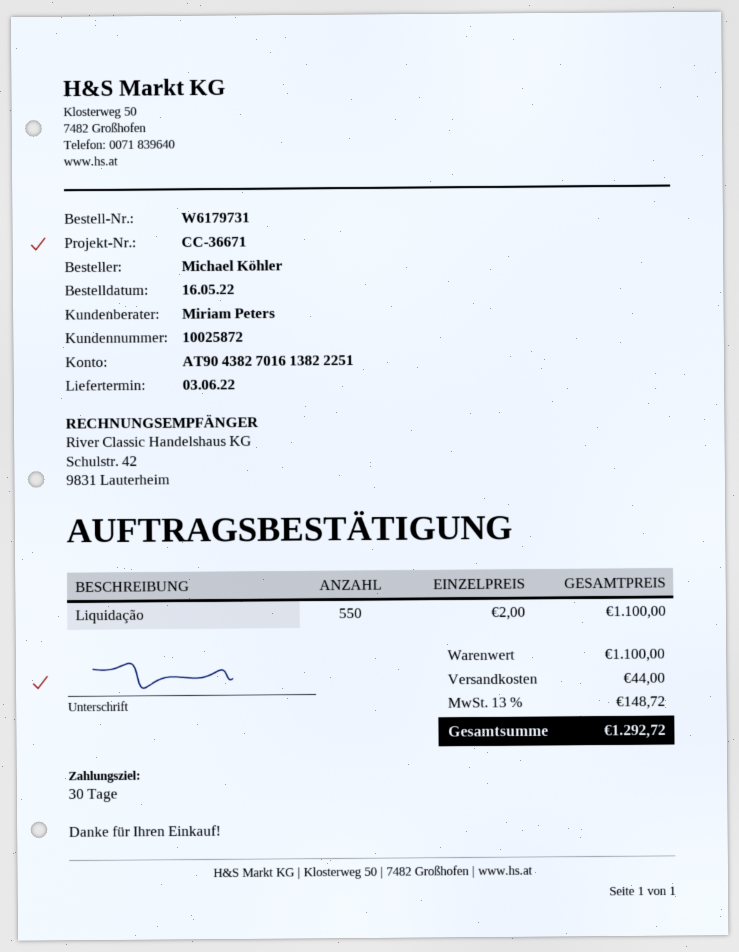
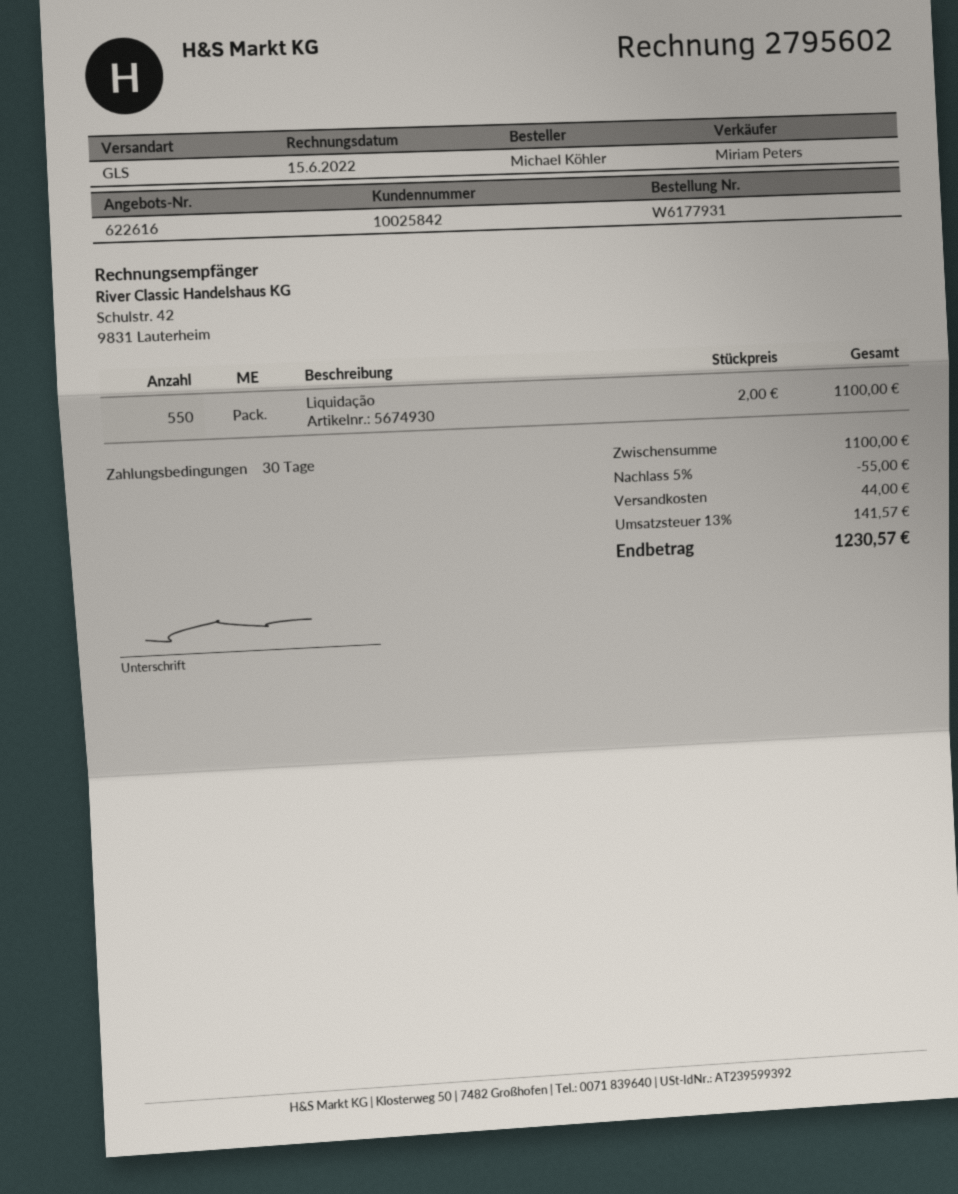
order number: W6179731 -> W6177931
customer number: 10025872 -> 10025842
discount: none -> 5% = 55.00
tax: 13% = 148.72 -> 13% = 141.57
total: 1292.72 -> 1230.57

